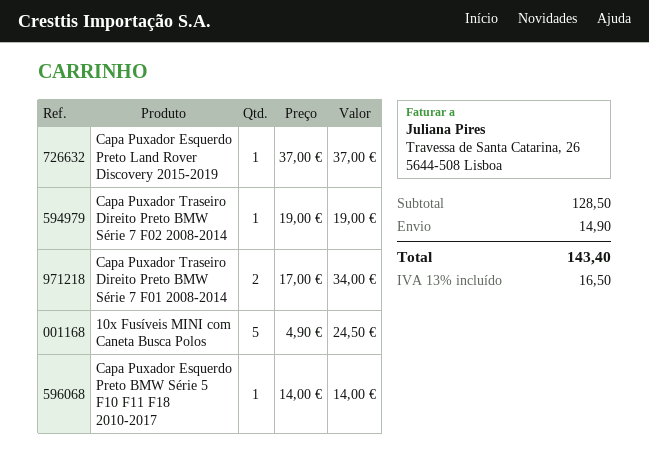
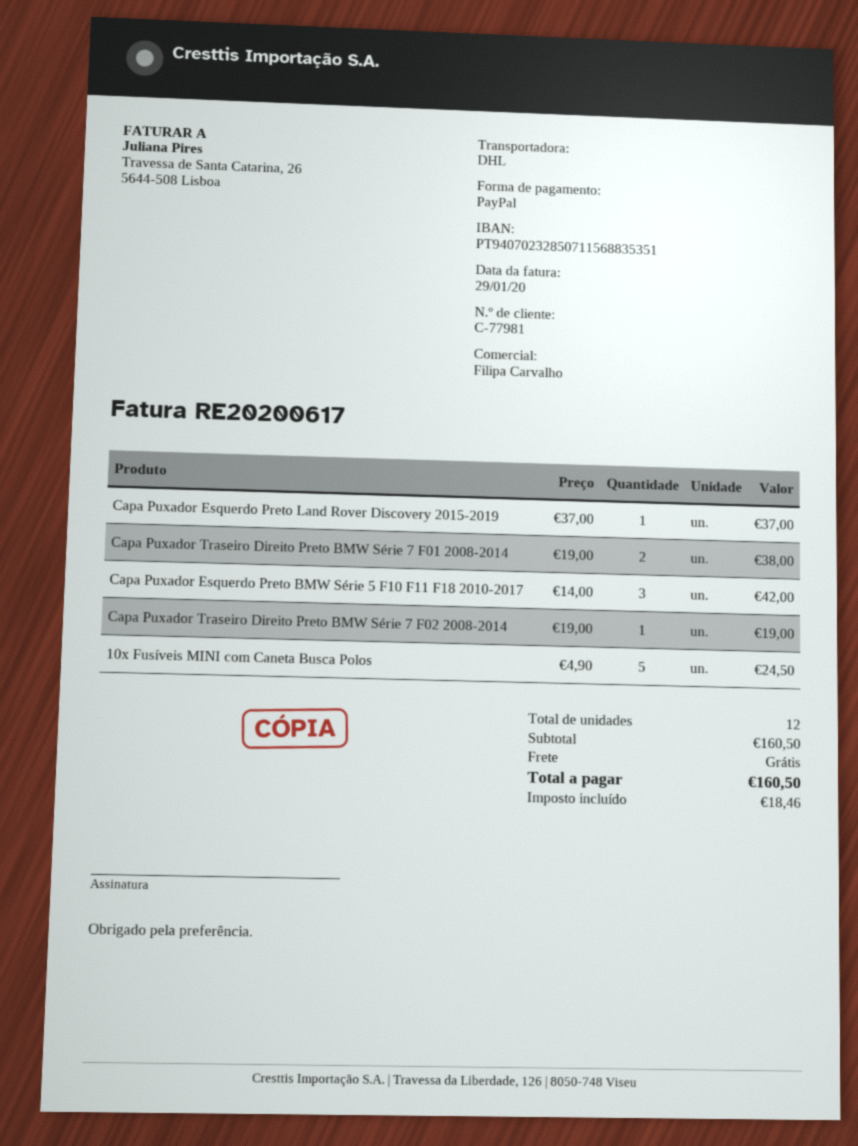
Capa Puxador Traseiro Direito Preto BMW Série 7 F01 2008-2014: 2 x 17.00 = 34.00 -> 2 x 19.00 = 38.00
Capa Puxador Esquerdo Preto BMW Série 5 F10 F11 F18 2010-2017: 1 x 14.00 = 14.00 -> 3 x 14.00 = 42.00
subtotal: 128.50 -> 160.50
shipping: 14.90 -> 0.00
tax: 16.50 -> 18.46
total: 143.40 -> 160.50

